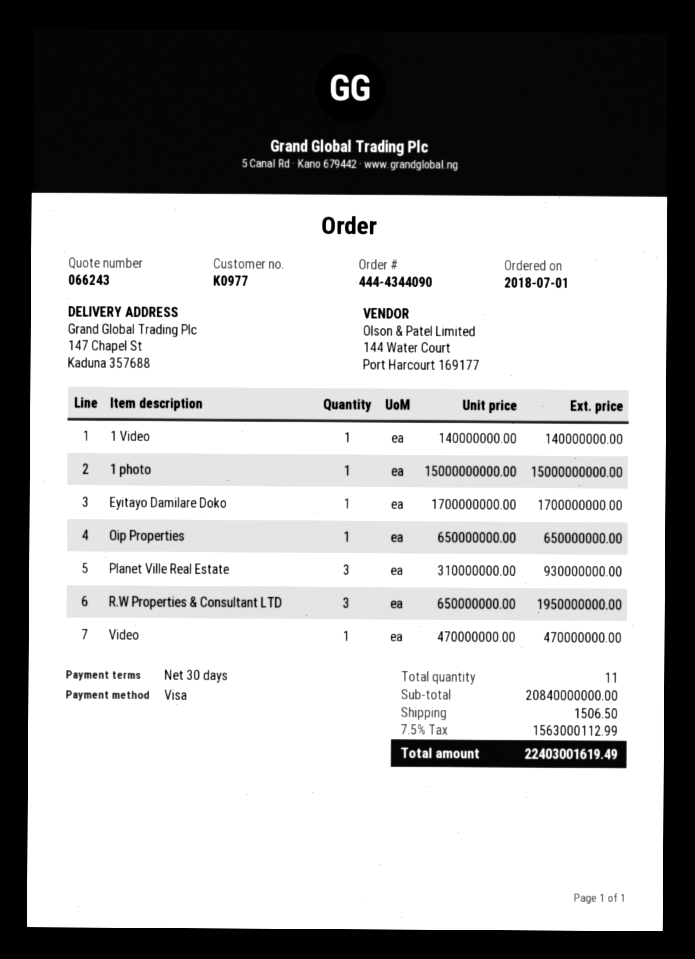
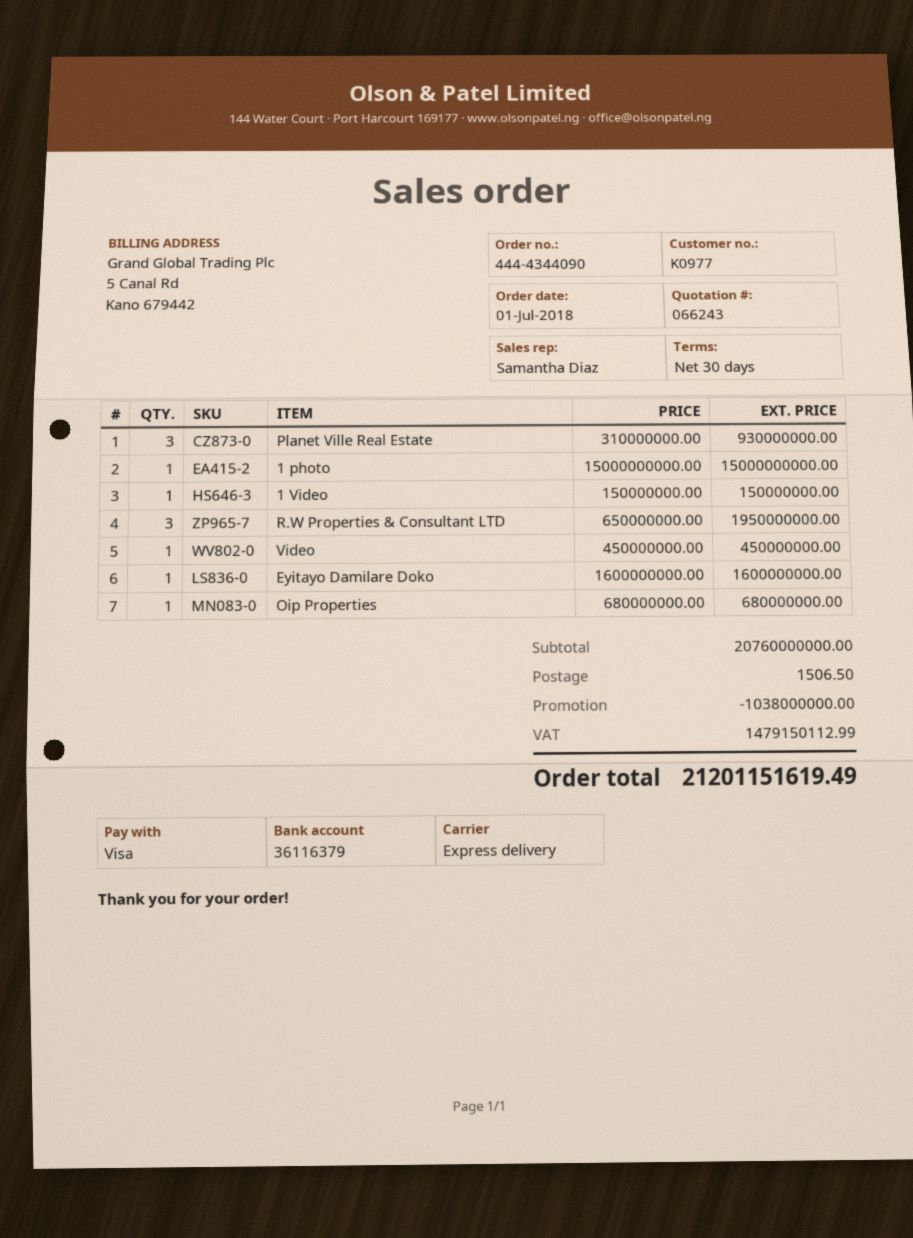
1 Video: 1 x 140000000.00 = 140000000.00 -> 1 x 150000000.00 = 150000000.00
Eyitayo Damilare Doko: 1 x 1700000000.00 = 1700000000.00 -> 1 x 1600000000.00 = 1600000000.00
Oip Properties: 1 x 650000000.00 = 650000000.00 -> 1 x 680000000.00 = 680000000.00
Video: 1 x 470000000.00 = 470000000.00 -> 1 x 450000000.00 = 450000000.00
subtotal: 20840000000.00 -> 20760000000.00
discount: none -> 1038000000.00
tax: 1563000112.99 -> 1479150112.99
total: 22403001619.49 -> 21201151619.49

